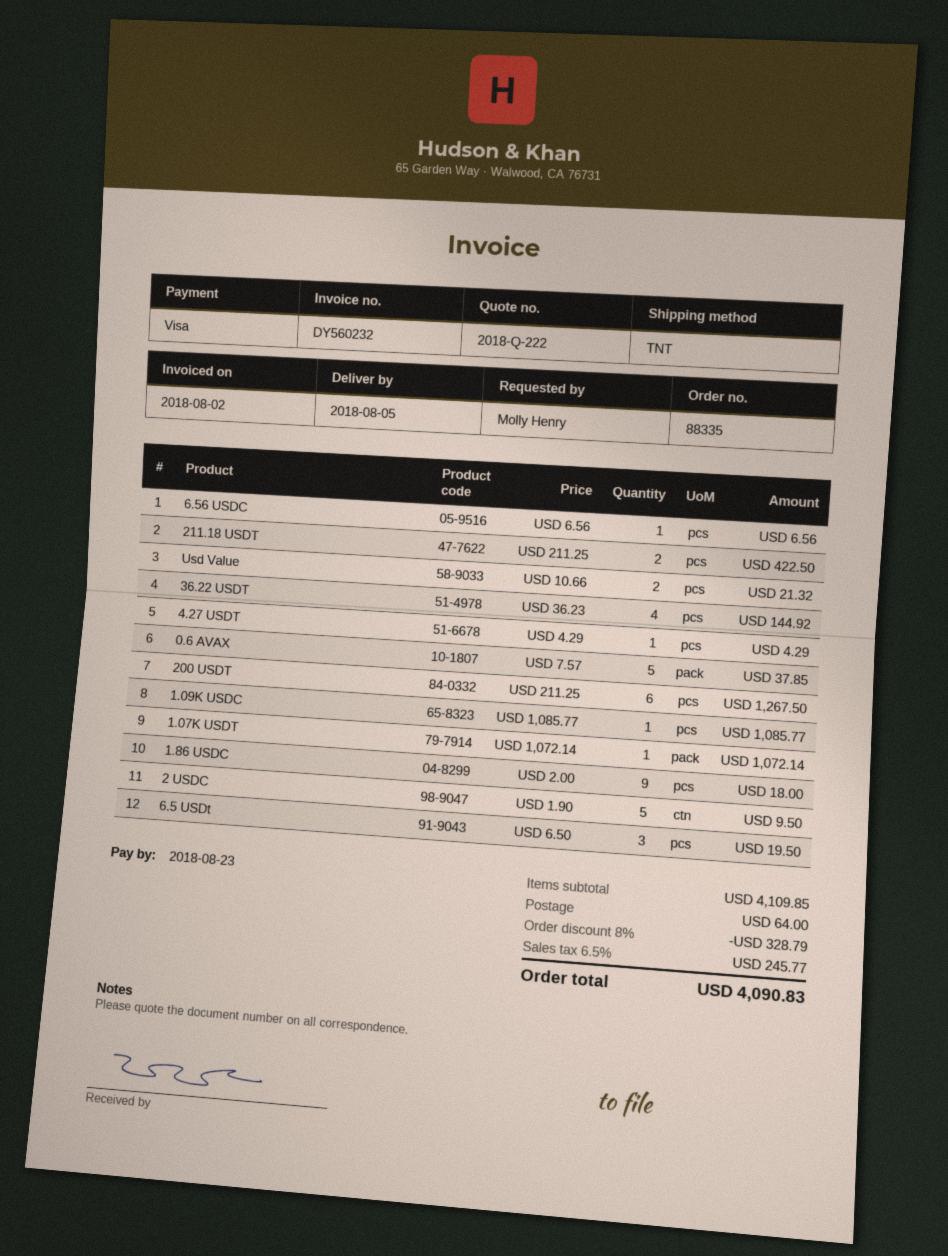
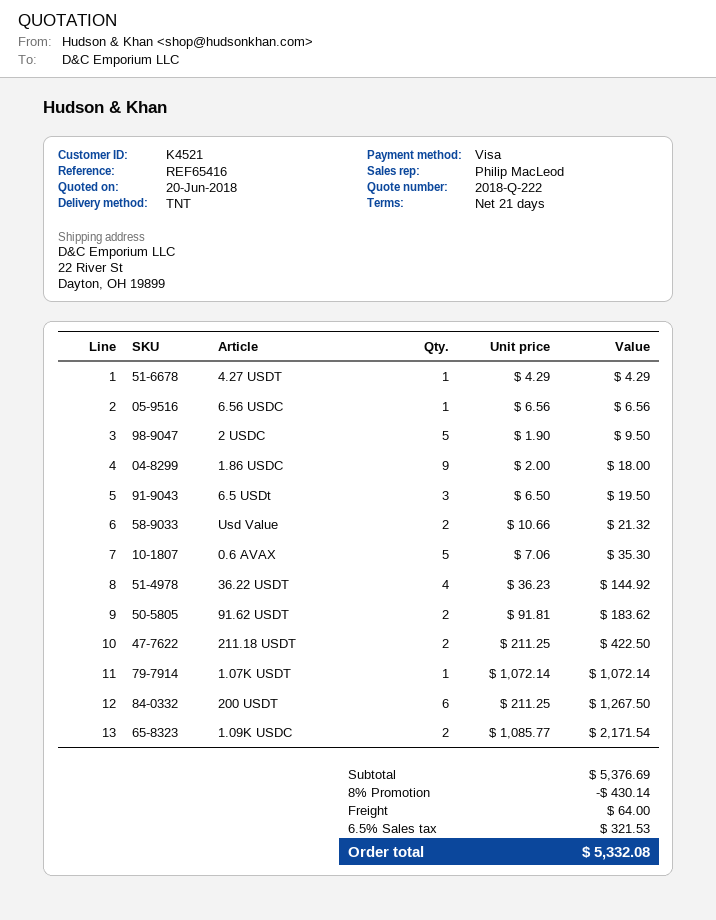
0.6 AVAX: 5 x 7.57 = 37.85 -> 5 x 7.06 = 35.30
1.09K USDC: 1 x 1085.77 = 1085.77 -> 2 x 1085.77 = 2171.54
91.62 USDT: none -> 2 x 91.81 = 183.62
subtotal: 4109.85 -> 5376.69
discount: 8% = 328.79 -> 8% = 430.14
tax: 6.5% = 245.77 -> 6.5% = 321.53
total: 4090.83 -> 5332.08

